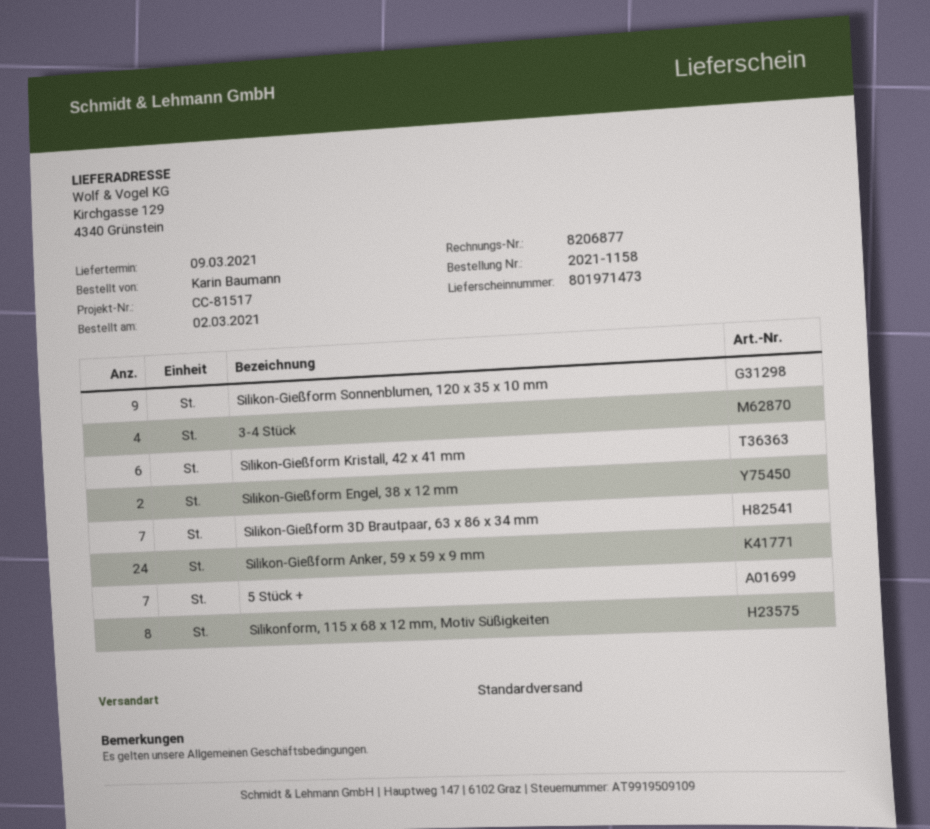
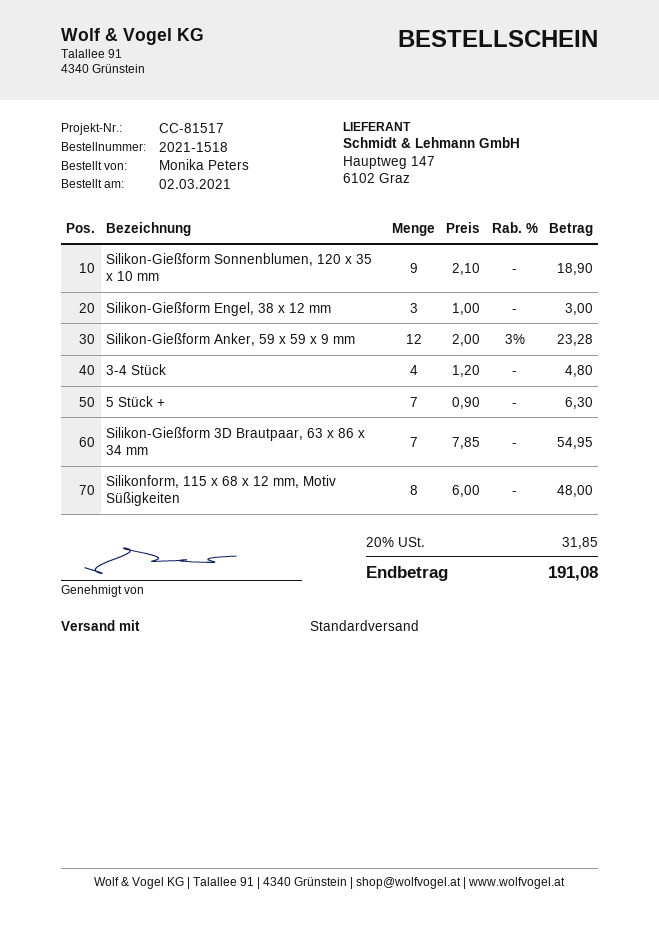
order number: 2021-1158 -> 2021-1518
ordered by: Karin Baumann -> Monika Peters
Silikon-Gießform Kristall, 42 x 41 mm: 6 -> none
Silikon-Gießform Engel, 38 x 12 mm: 2 -> 3
Silikon-Gießform Anker, 59 x 59 x 9 mm: 24 -> 12

